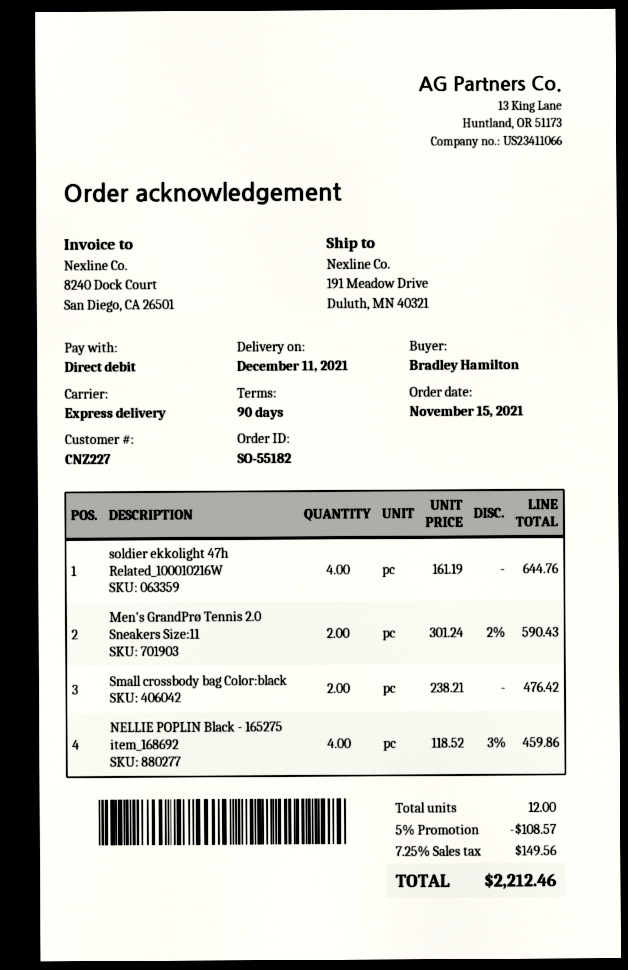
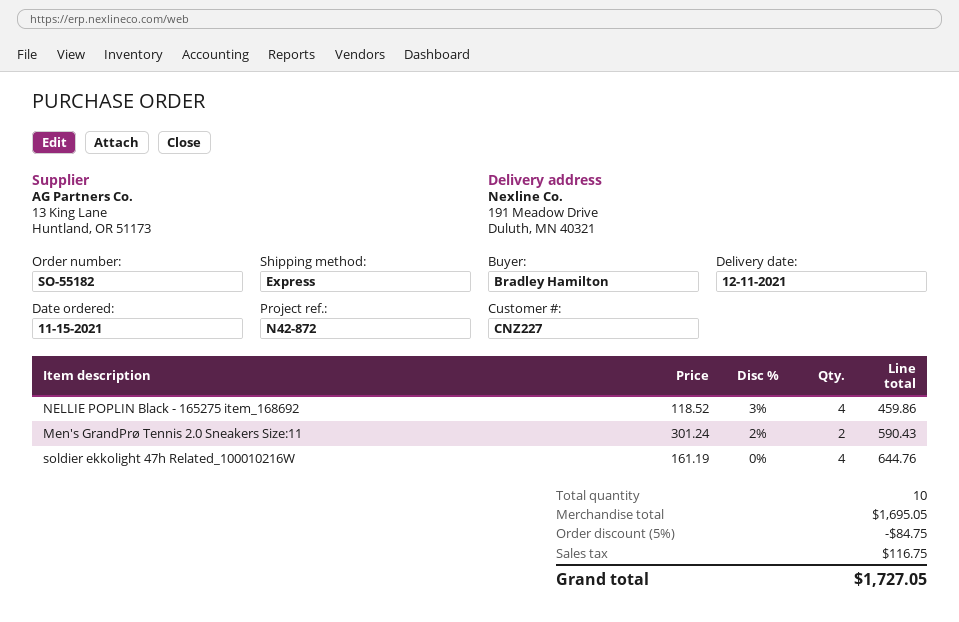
Small crossbody bag Color:black: 2 x 238.21 = 476.42 -> none
total quantity: 12 -> 10
discount: 5% = 108.57 -> 5% = 84.75
tax: 149.56 -> 116.75
total: 2212.46 -> 1727.05

